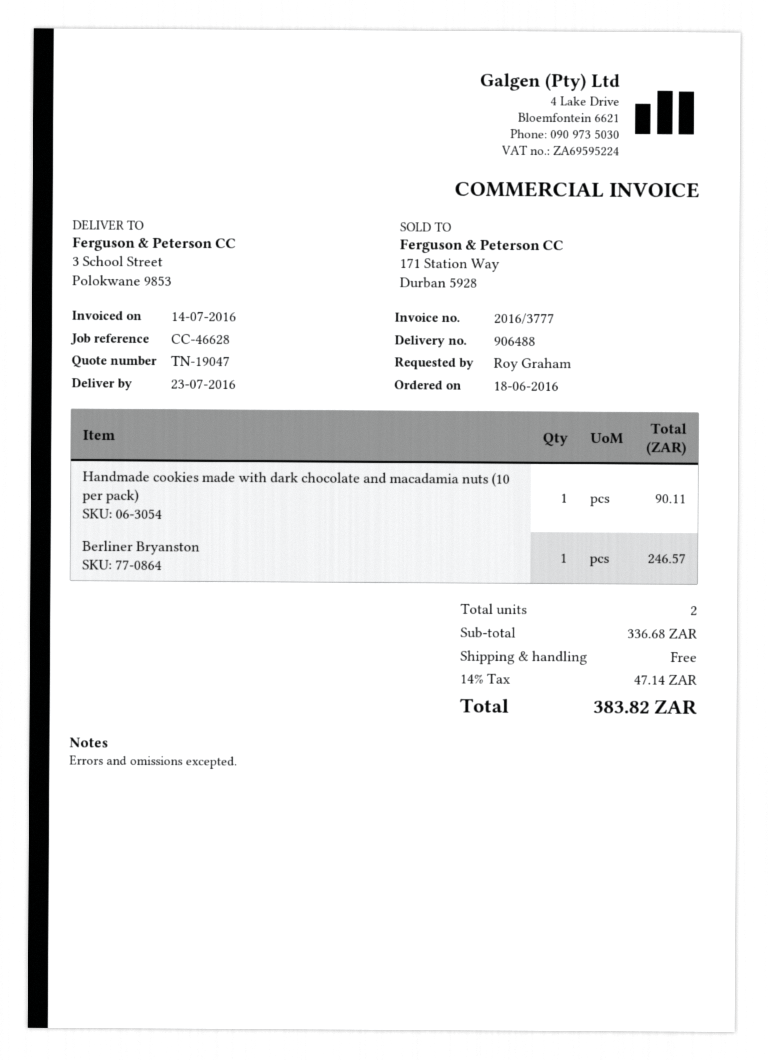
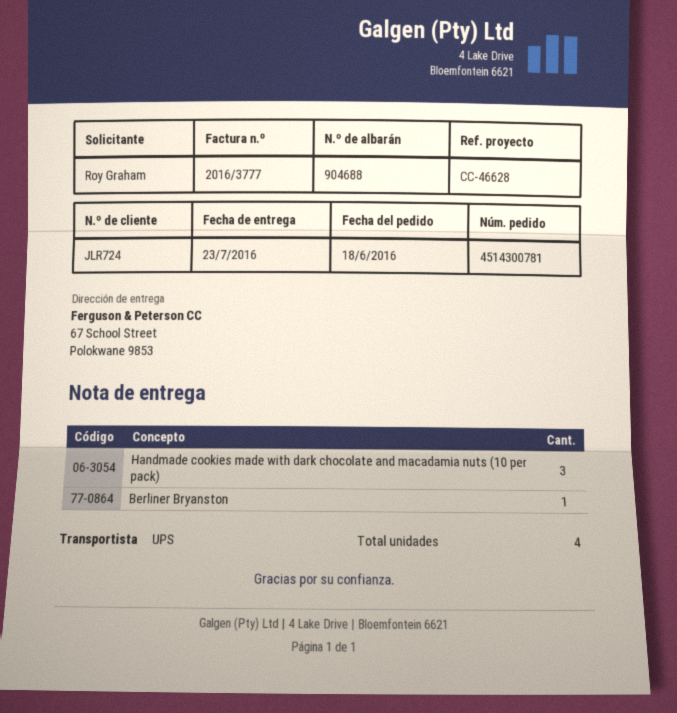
delivery note number: 906488 -> 904688
ship to: 3 School Street, Polokwane 9853 -> 67 School Street, Polokwane 9853
Handmade cookies made with dark chocolate and macadamia nuts (10 per pack): 1 -> 3
total quantity: 2 -> 4

